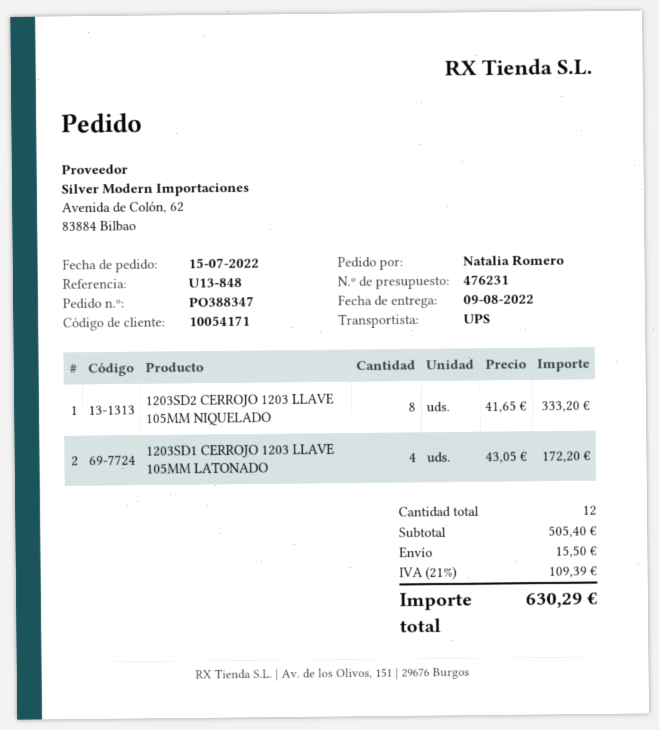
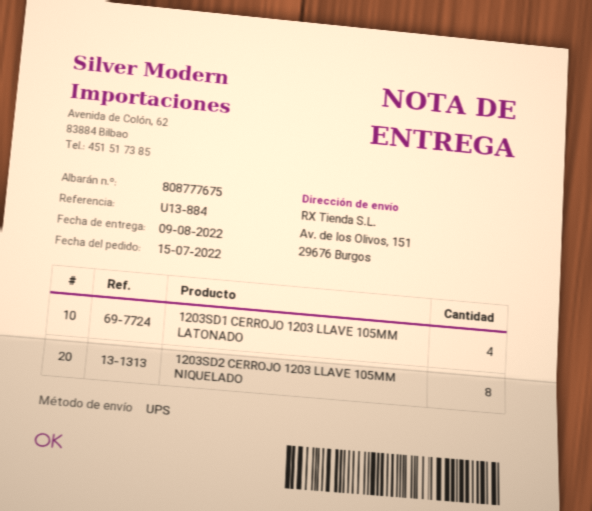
reference: U13-848 -> U13-884

